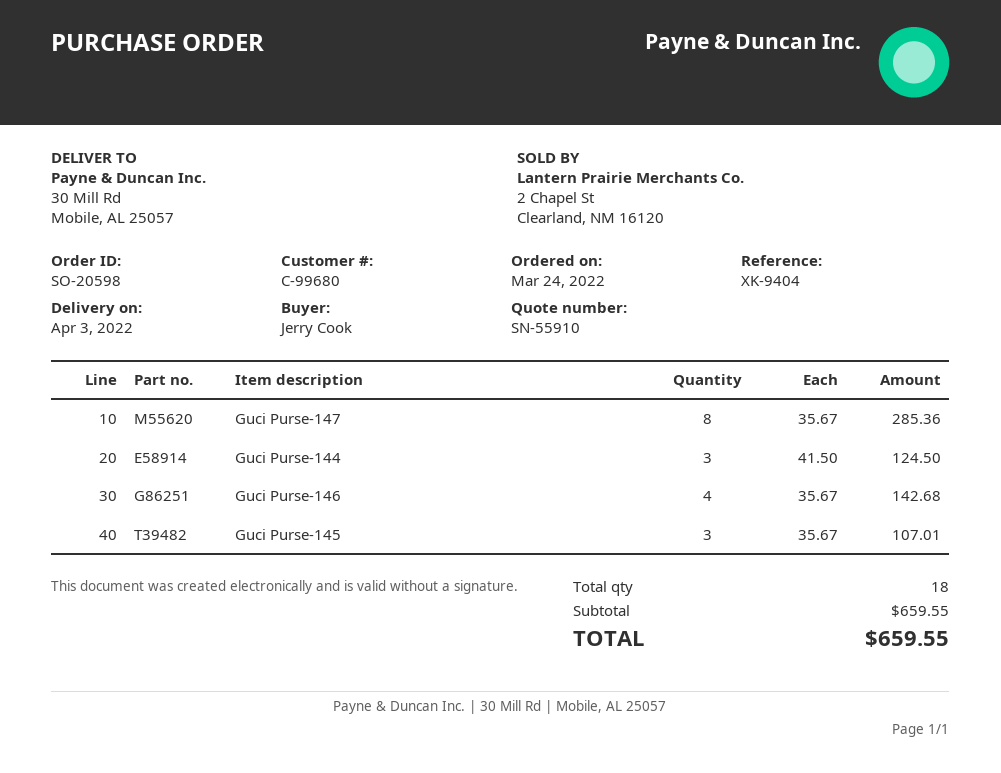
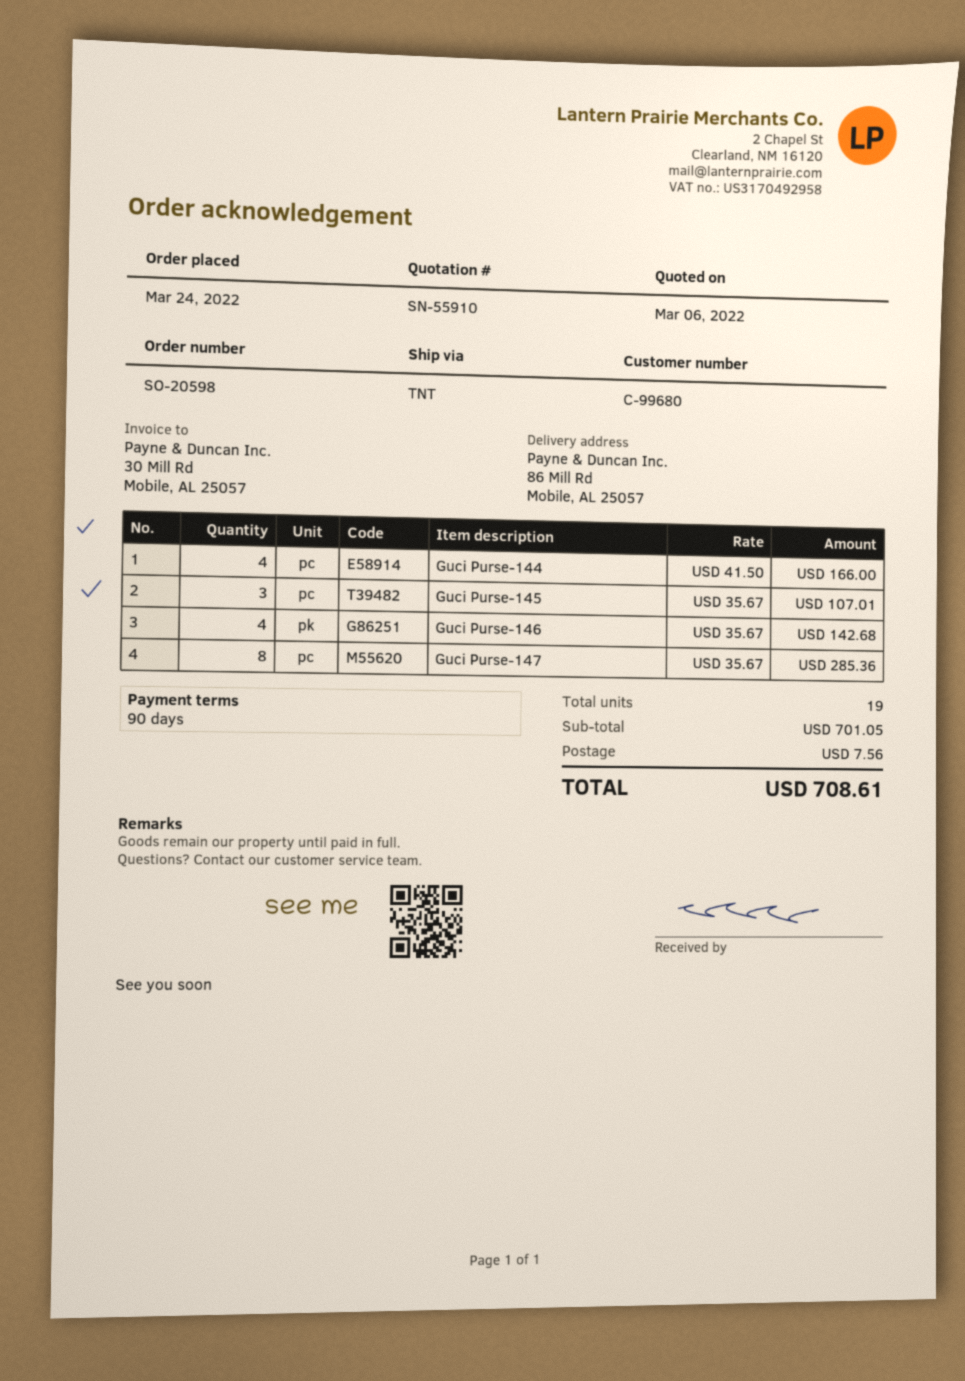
ship to: 30 Mill Rd, Mobile, AL 25057 -> 86 Mill Rd, Mobile, AL 25057
Guci Purse-144: 3 x 41.50 = 124.50 -> 4 x 41.50 = 166.00
total quantity: 18 -> 19
subtotal: 659.55 -> 701.05
shipping: none -> 7.56
total: 659.55 -> 708.61

